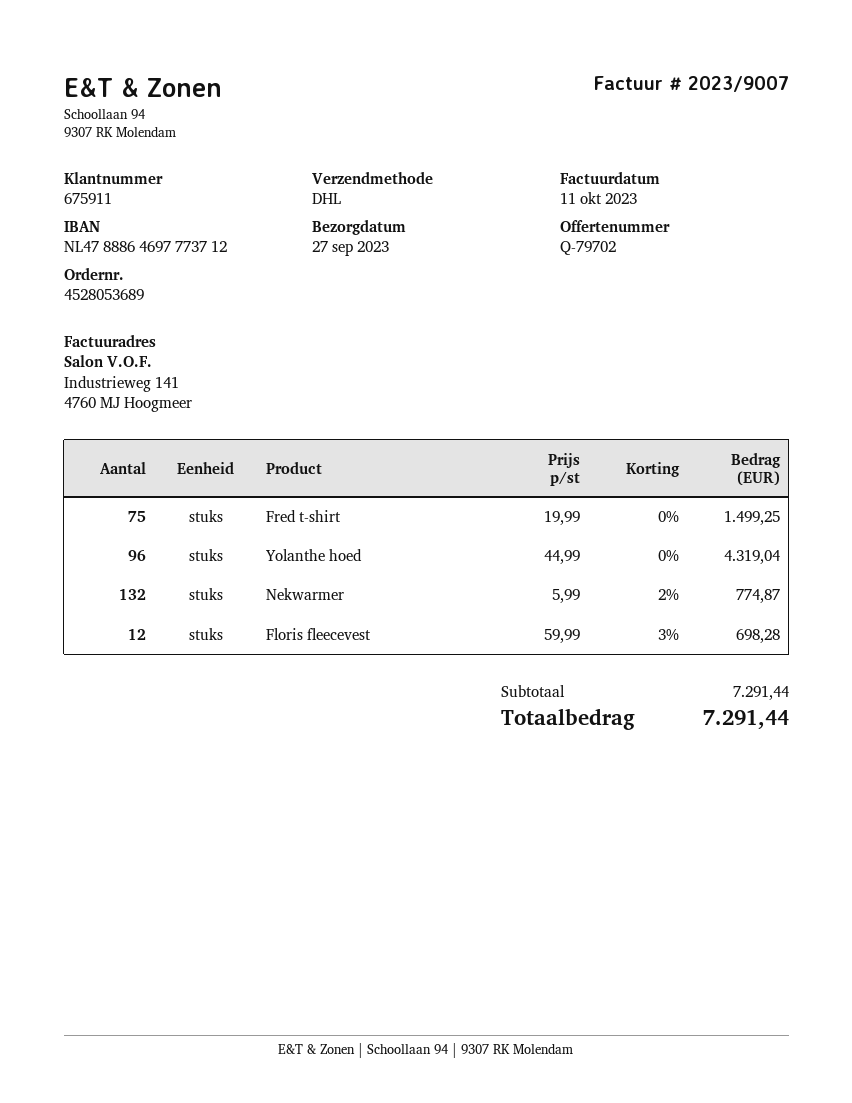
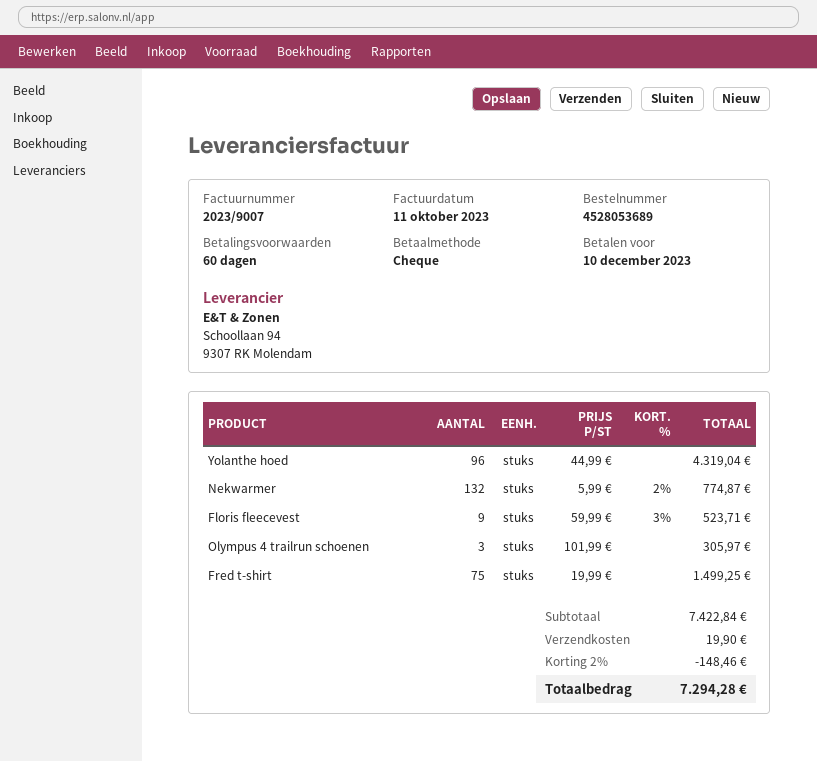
Floris fleecevest: 12 x 59.99 - 3% = 698.28 -> 9 x 59.99 - 3% = 523.71
Olympus 4 trailrun schoenen: none -> 3 x 101.99 = 305.97
subtotal: 7291.44 -> 7422.84
discount: none -> 2% = 148.46
shipping: none -> 19.90
total: 7291.44 -> 7294.28

